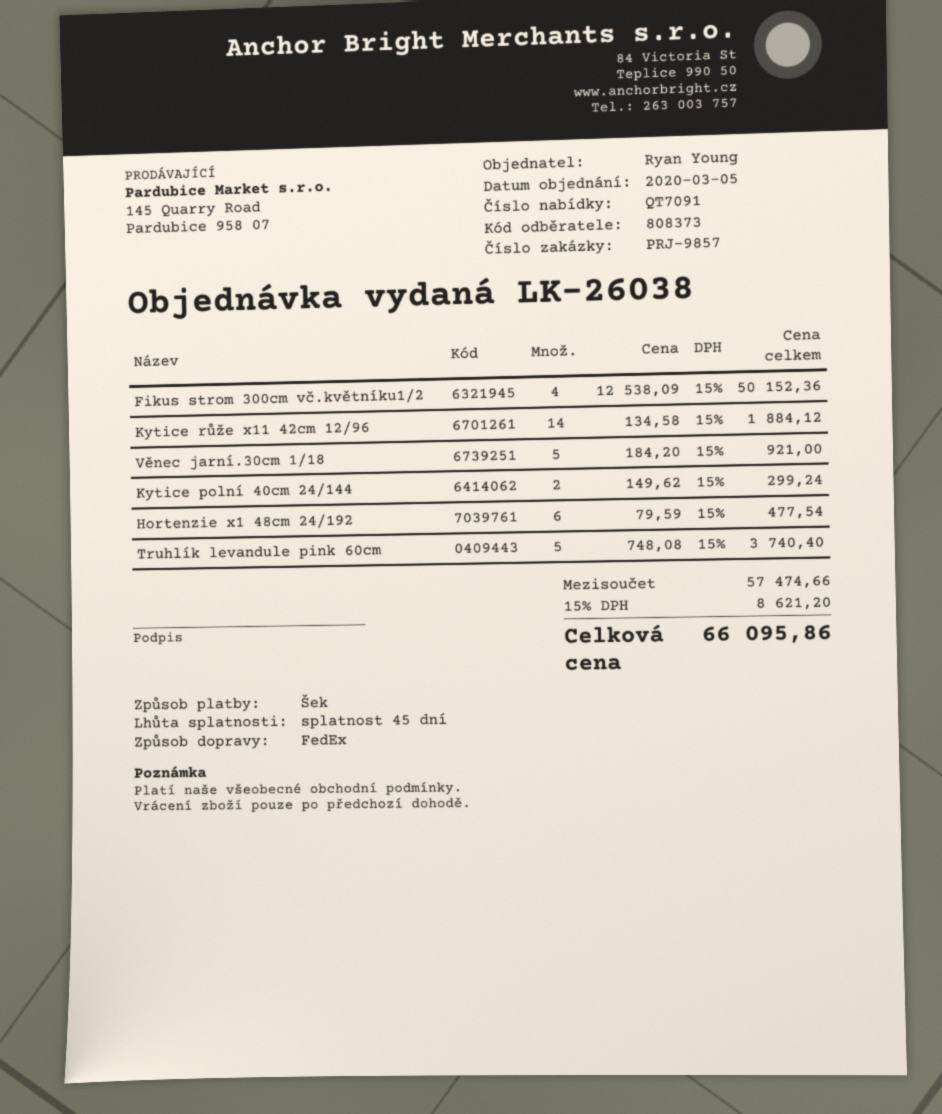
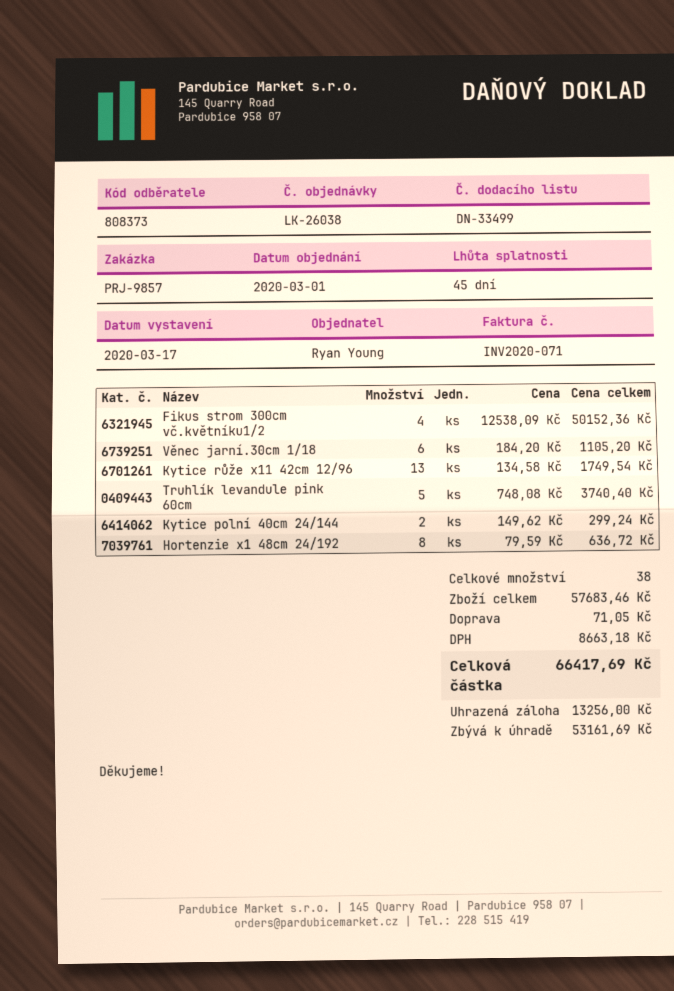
order date: 2020-03-05 -> 2020-03-01
Kytice růže x11 42cm 12/96: 14 x 134.58 = 1884.12 -> 13 x 134.58 = 1749.54
Věnec jarní.30cm 1/18: 5 x 184.20 = 921.00 -> 6 x 184.20 = 1105.20
Hortenzie x1 48cm 24/192: 6 x 79.59 = 477.54 -> 8 x 79.59 = 636.72
subtotal: 57474.66 -> 57683.46
shipping: none -> 71.05
tax: 8621.20 -> 8663.18
total: 66095.86 -> 66417.69

